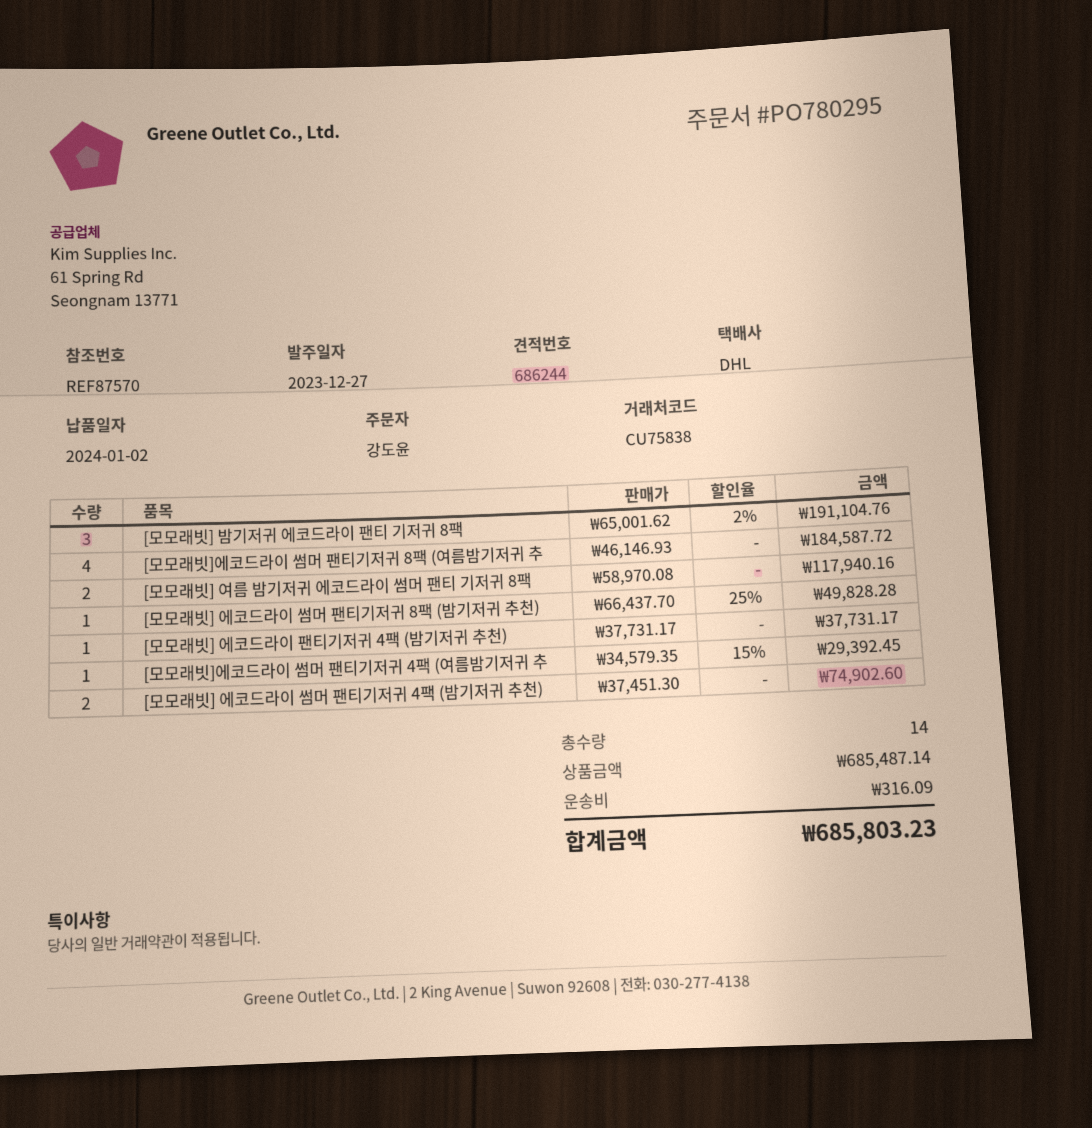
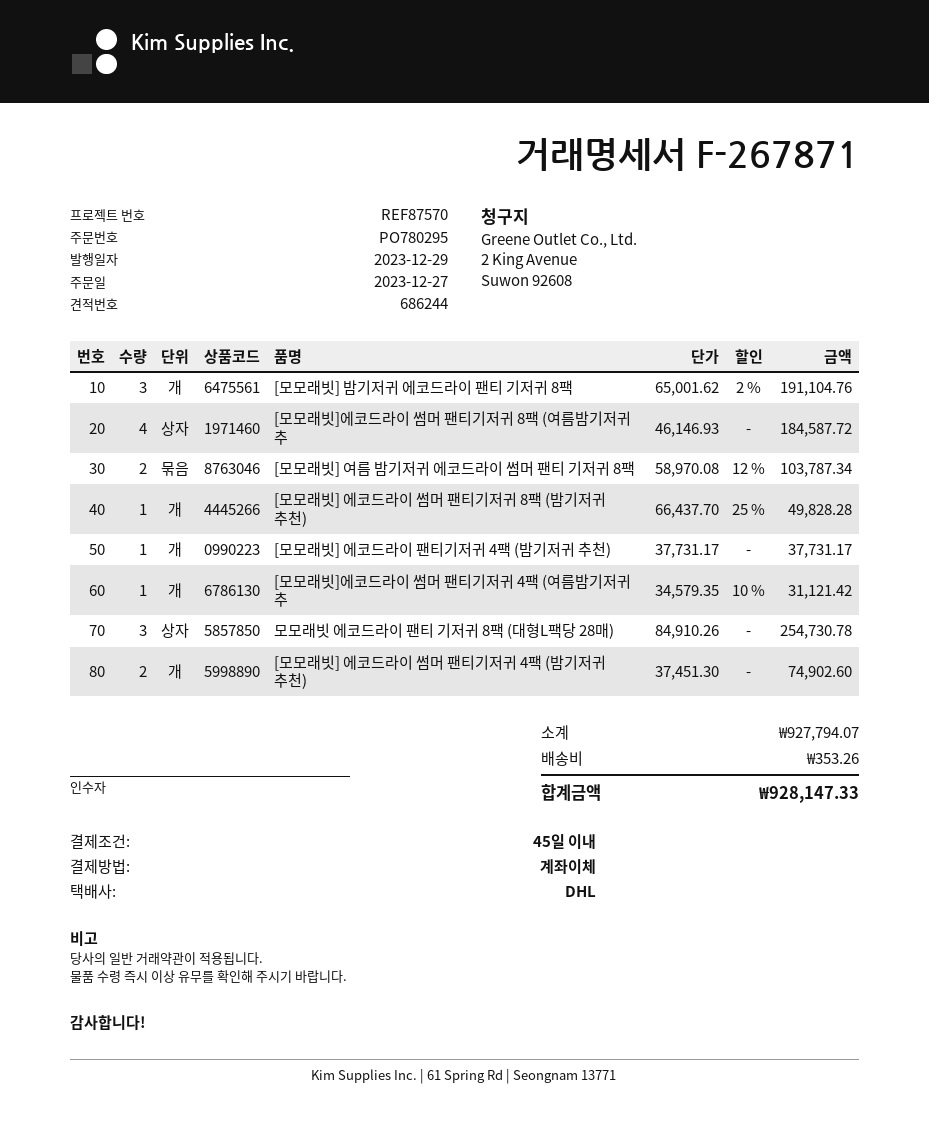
[모모래빗] 여름 밤기저귀 에코드라이 썸머 팬티 기저귀 8팩: 2 x 58970.08 = 117940.16 -> 2 x 58970.08 - 12% = 103787.34
[모모래빗]에코드라이 썸머 팬티기저귀 4팩 (여름밤기저귀 추: 1 x 34579.35 - 15% = 29392.45 -> 1 x 34579.35 - 10% = 31121.42
모모래빗 에코드라이 팬티 기저귀 8팩 (대형L팩당 28매): none -> 3 x 84910.26 = 254730.78
subtotal: 685487.14 -> 927794.07
shipping: 316.09 -> 353.26
total: 685803.23 -> 928147.33

